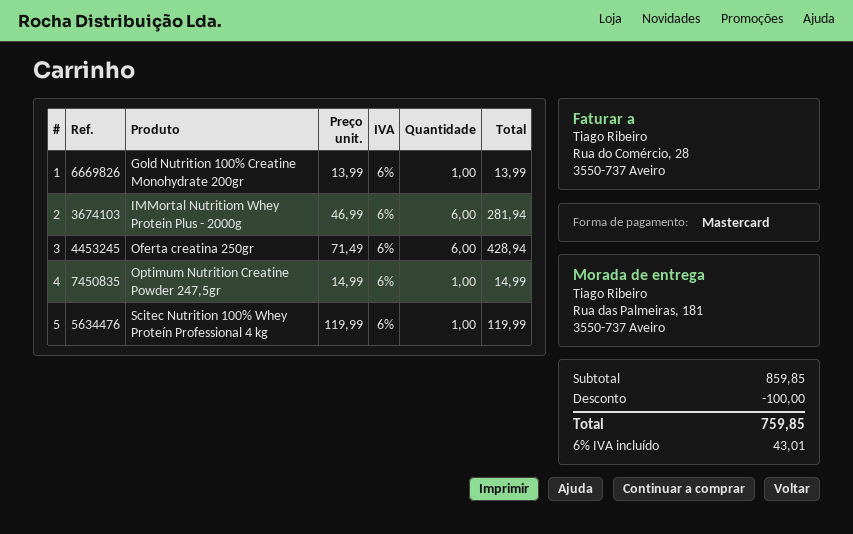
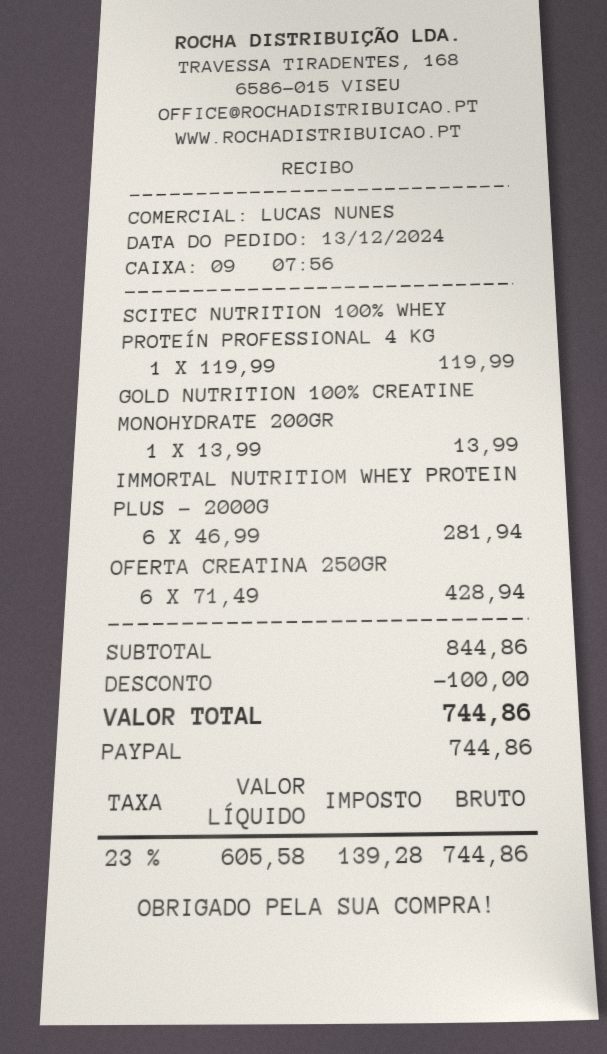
payment method: Mastercard -> PayPal
Optimum Nutrition Creatine Powder 247,5gr: 1 x 14.99 = 14.99 -> none
subtotal: 859.85 -> 844.86
tax: 6% = 43.01 -> 23% = 139.28
total: 759.85 -> 744.86

